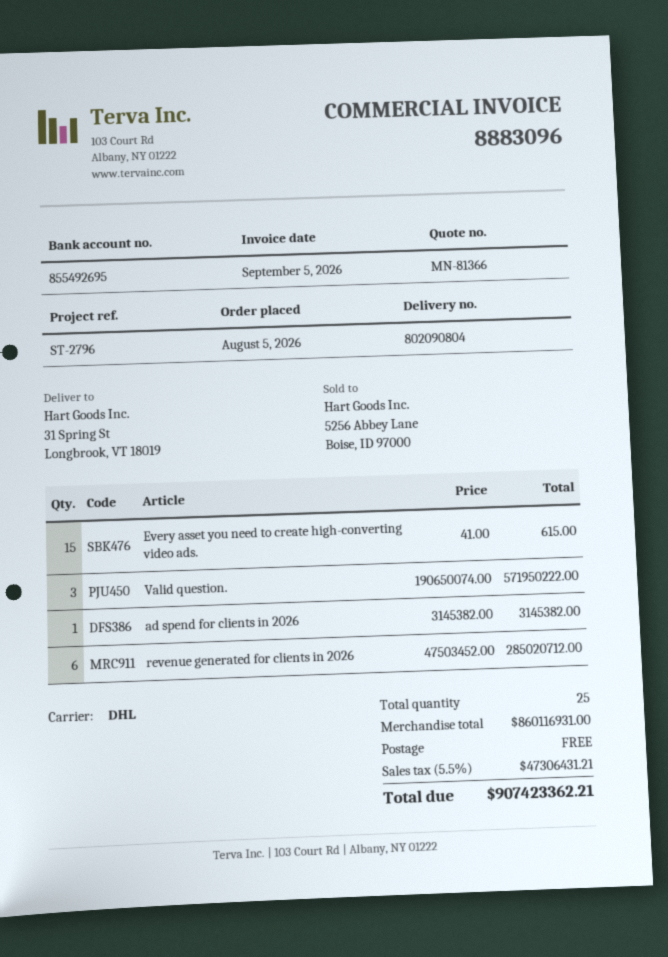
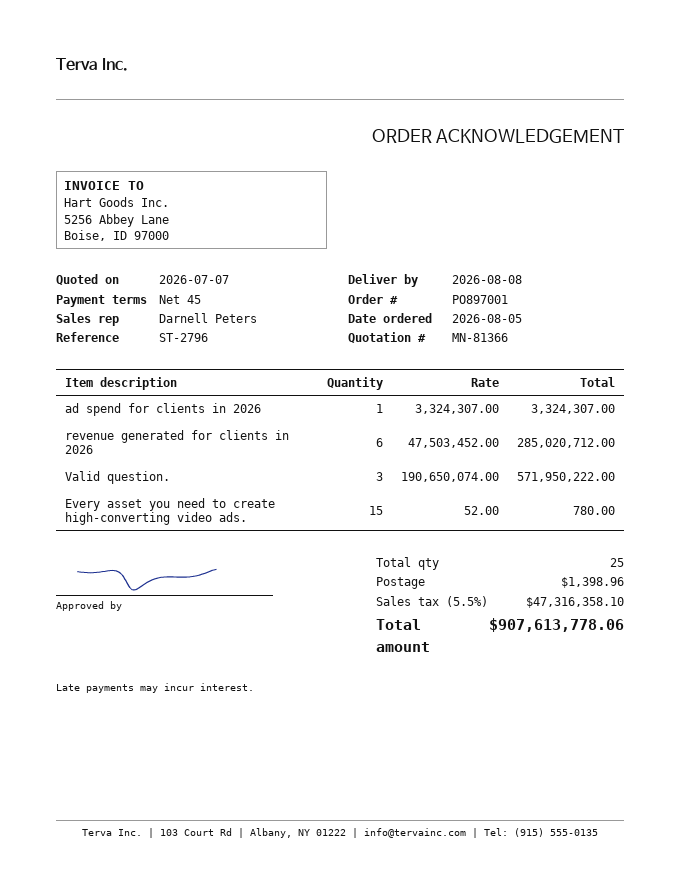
Every asset you need to create high-converting video ads.: 15 x 41.00 = 615.00 -> 15 x 52.00 = 780.00
ad spend for clients in 2026: 1 x 3145382.00 = 3145382.00 -> 1 x 3324307.00 = 3324307.00
shipping: 0.00 -> 1398.96
tax: 5.5% = 47306431.21 -> 5.5% = 47316358.10
total: 907423362.21 -> 907613778.06

